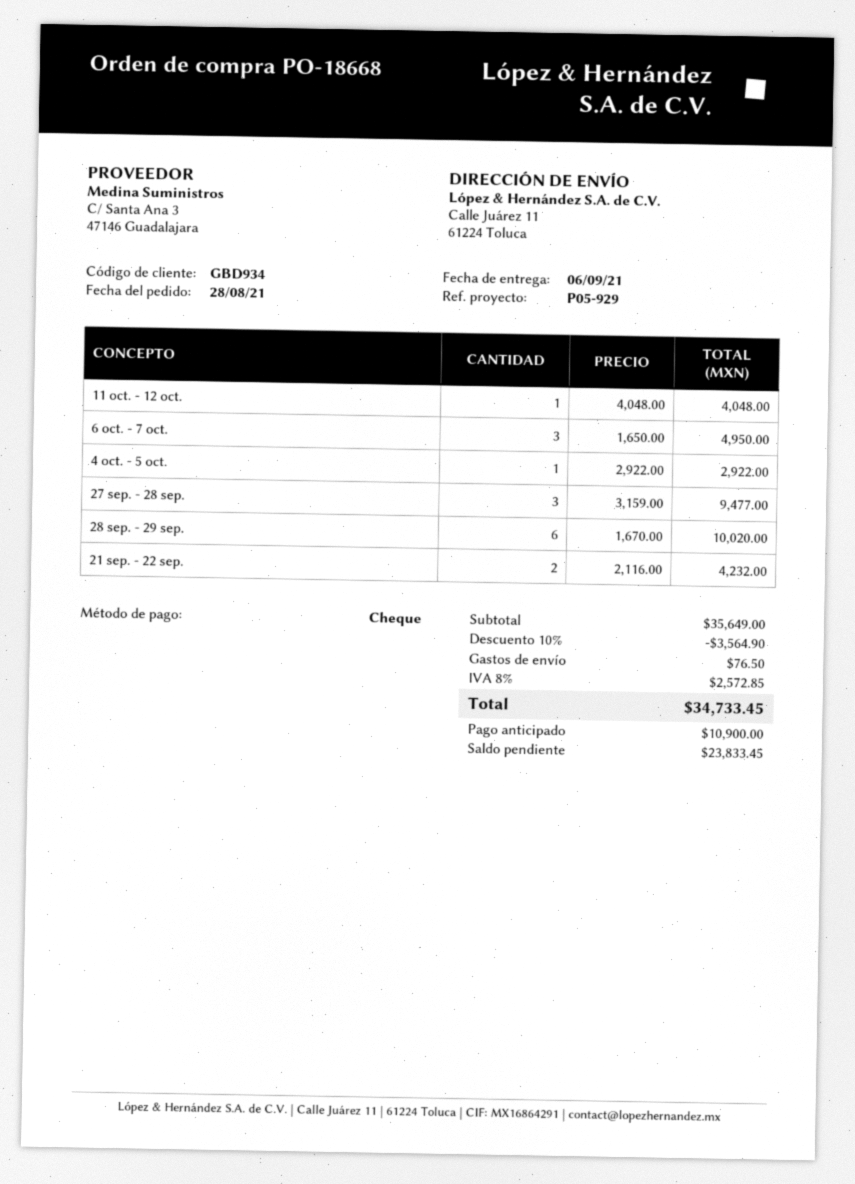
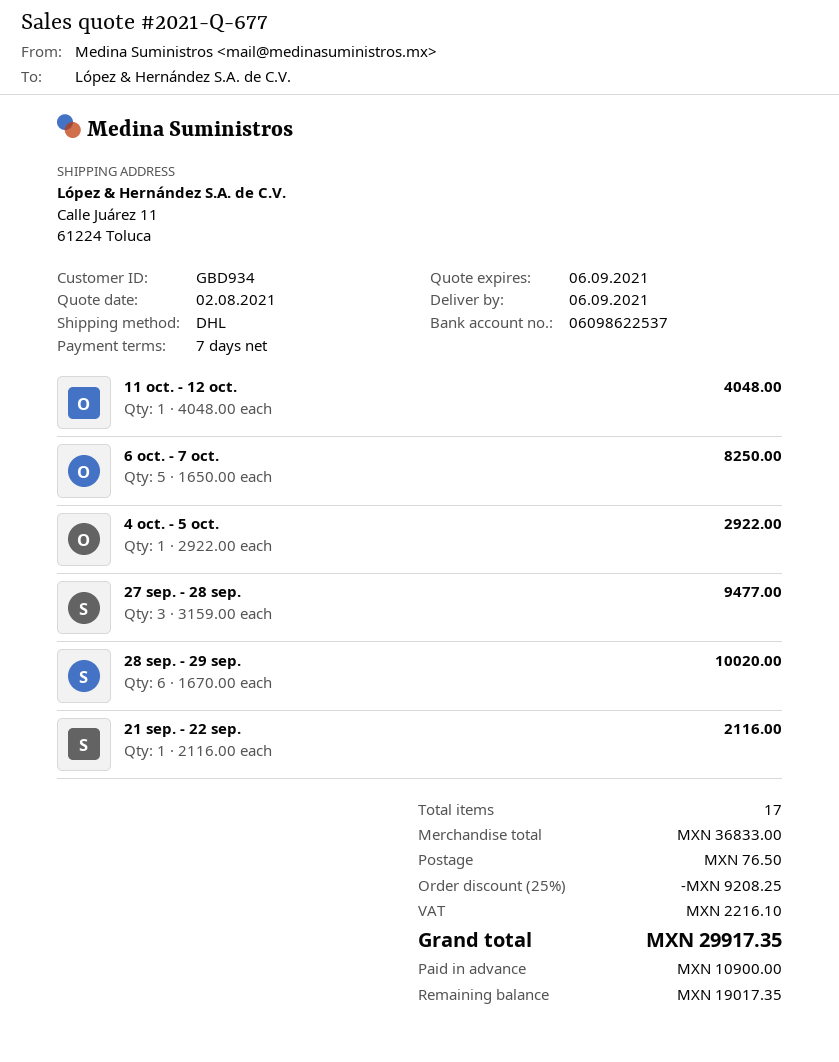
6 oct. - 7 oct.: 3 x 1650.00 = 4950.00 -> 5 x 1650.00 = 8250.00
21 sep. - 22 sep.: 2 x 2116.00 = 4232.00 -> 1 x 2116.00 = 2116.00
subtotal: 35649.00 -> 36833.00
discount: 10% = 3564.90 -> 25% = 9208.25
tax: 2572.85 -> 2216.10
total: 34733.45 -> 29917.35
balance: 23833.45 -> 19017.35

